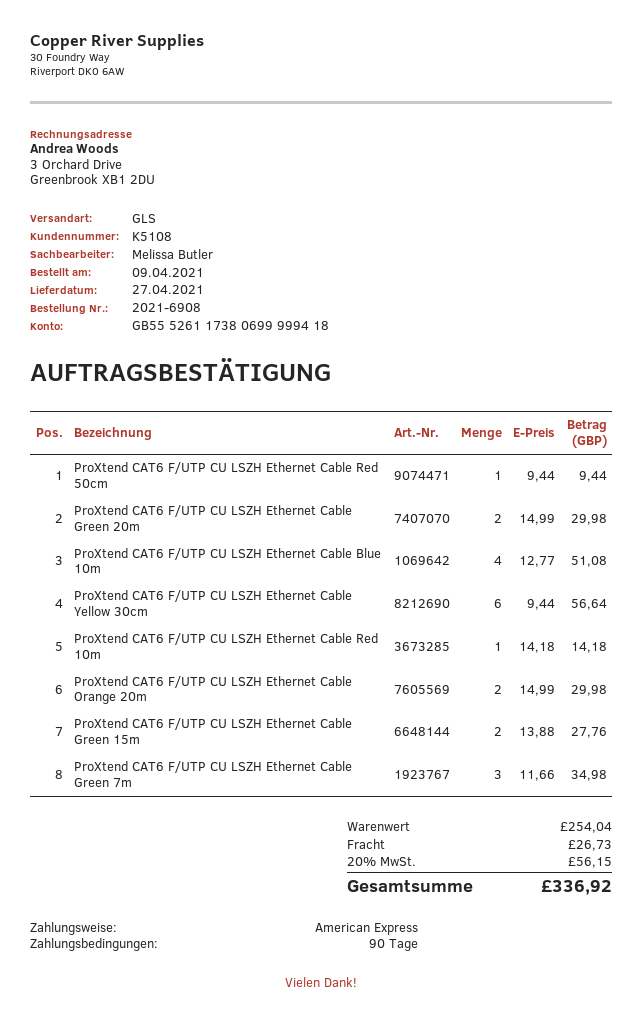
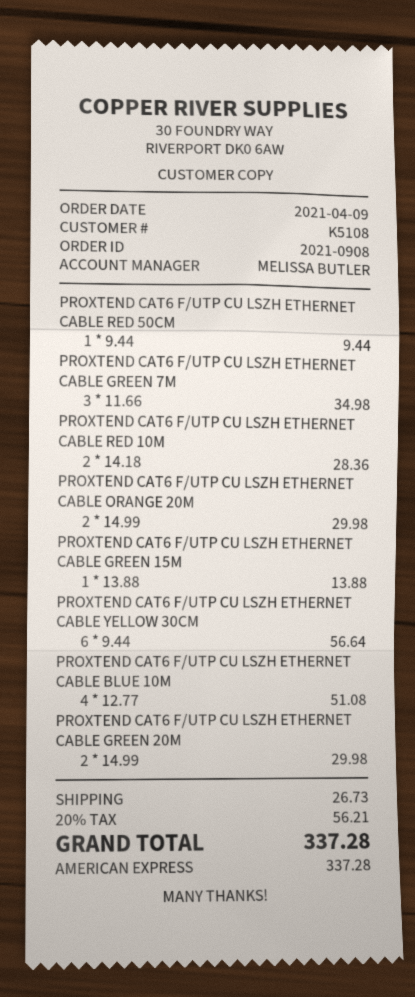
order number: 2021-6908 -> 2021-0908
ProXtend CAT6 F/UTP CU LSZH Ethernet Cable Red 10m: 1 x 14.18 = 14.18 -> 2 x 14.18 = 28.36
ProXtend CAT6 F/UTP CU LSZH Ethernet Cable Green 15m: 2 x 13.88 = 27.76 -> 1 x 13.88 = 13.88
tax: 20% = 56.15 -> 20% = 56.21
total: 336.92 -> 337.28

